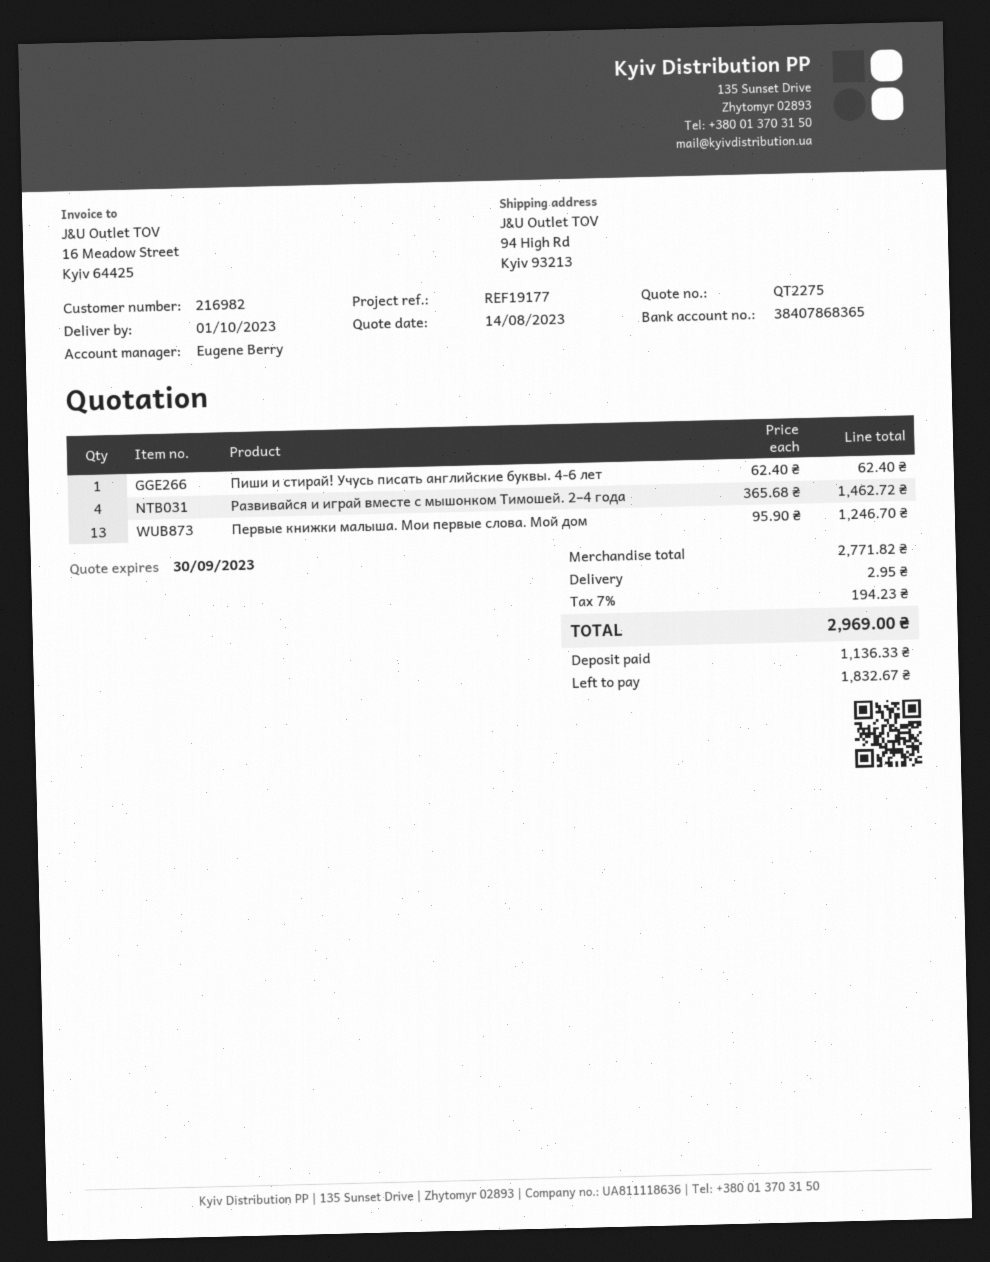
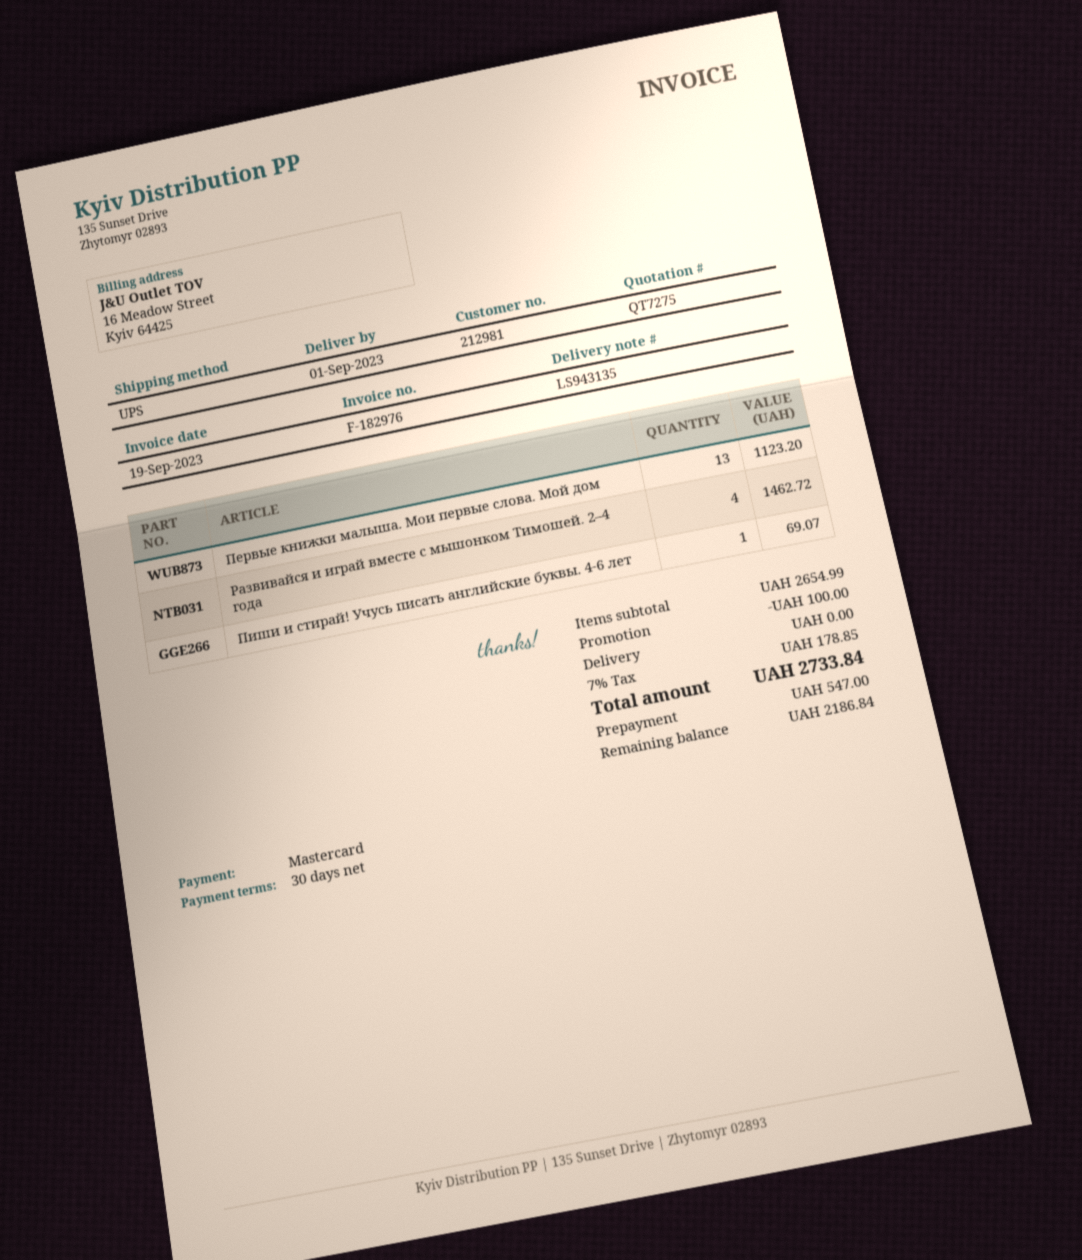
quote number: QT2275 -> QT7275
delivery date: 2023-10-01 -> 2023-09-01
customer number: 216982 -> 212981
Пиши и стирай! Учусь писать английские буквы. 4-6 лет: 1 for 62.40 -> 1 for 69.07
Первые книжки малыша. Мои первые слова. Мой дом: 13 for 1246.70 -> 13 for 1123.20
subtotal: 2771.82 -> 2654.99
discount: none -> 100.00
shipping: 2.95 -> 0.00
tax: 7% = 194.23 -> 7% = 178.85
total: 2969.00 -> 2733.84
deposit: 1136.33 -> 547.00
balance: 1832.67 -> 2186.84

